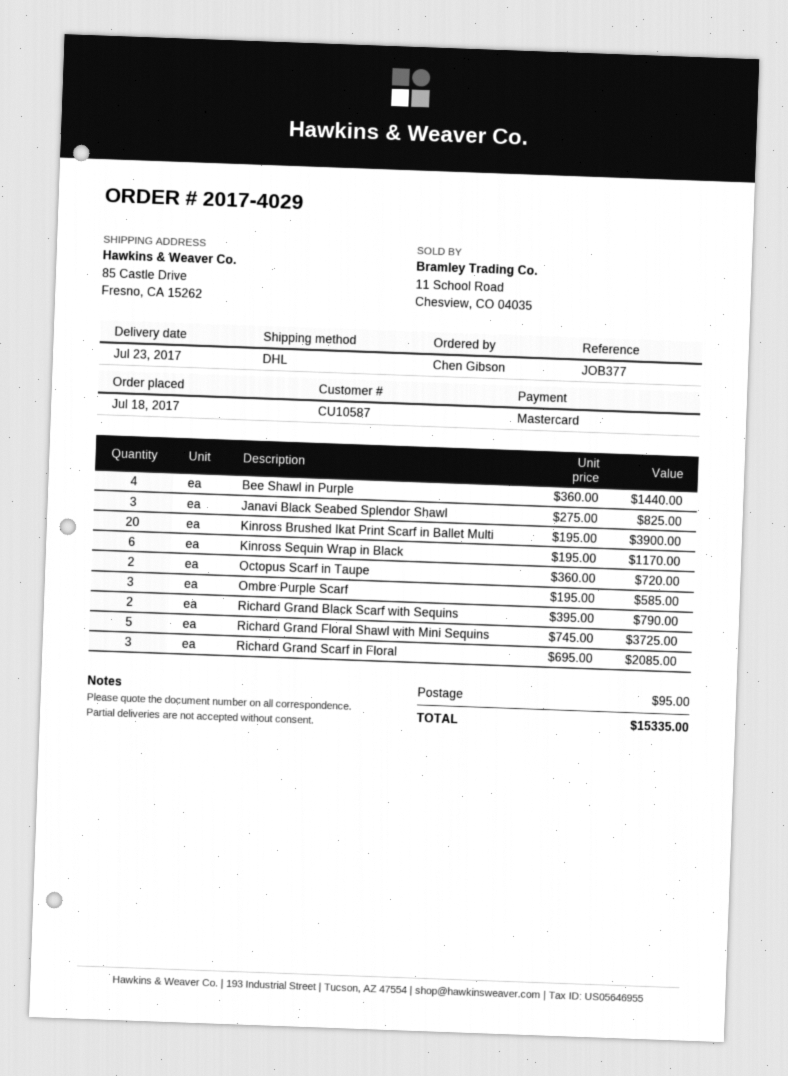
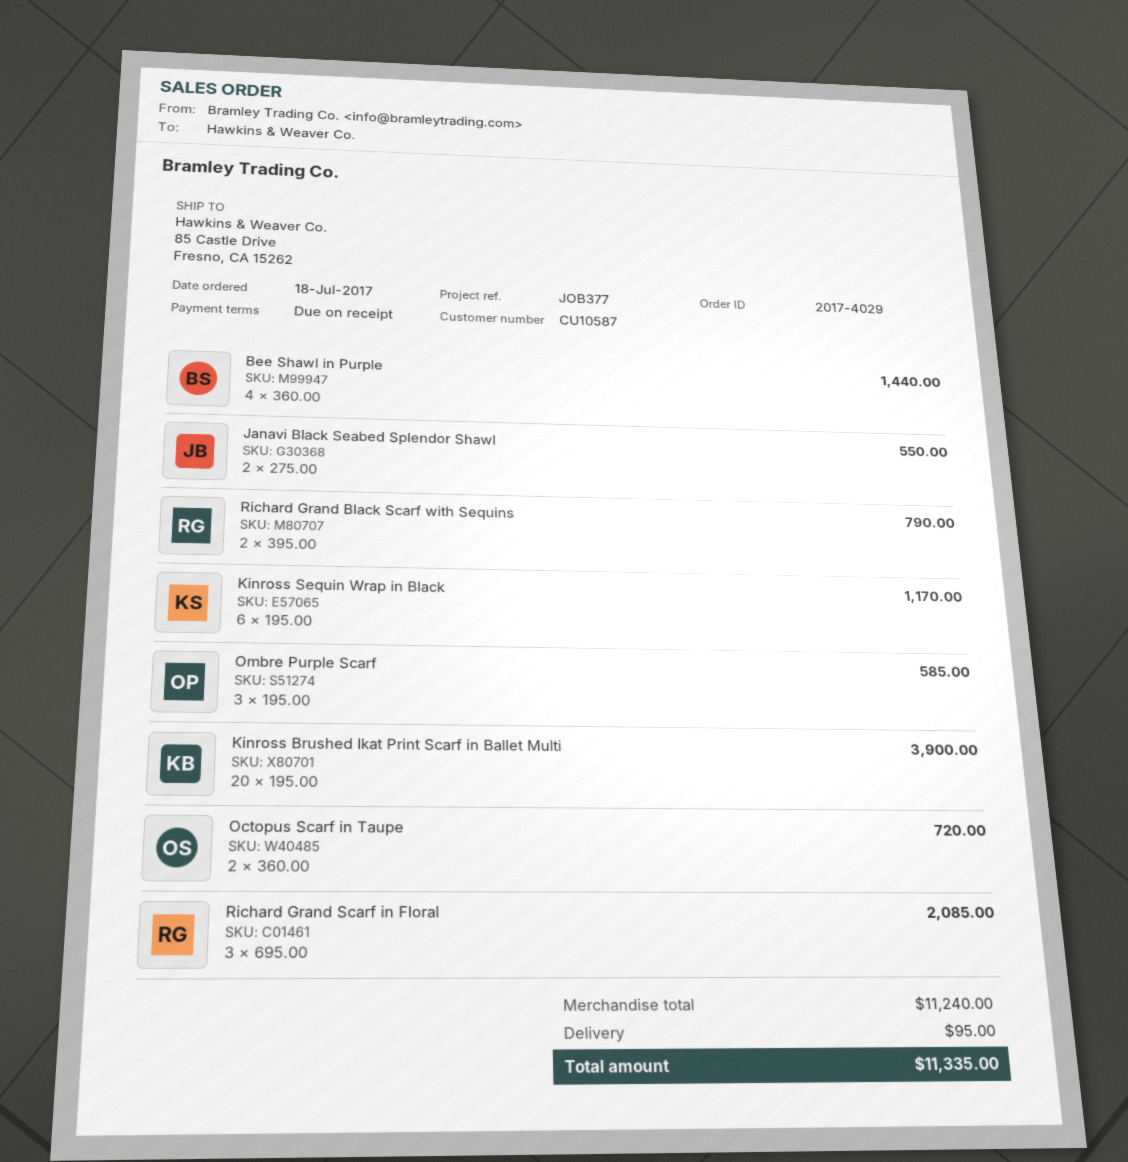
Janavi Black Seabed Splendor Shawl: 3 x 275.00 = 825.00 -> 2 x 275.00 = 550.00
Richard Grand Floral Shawl with Mini Sequins: 5 x 745.00 = 3725.00 -> none
total: 15335.00 -> 11335.00

